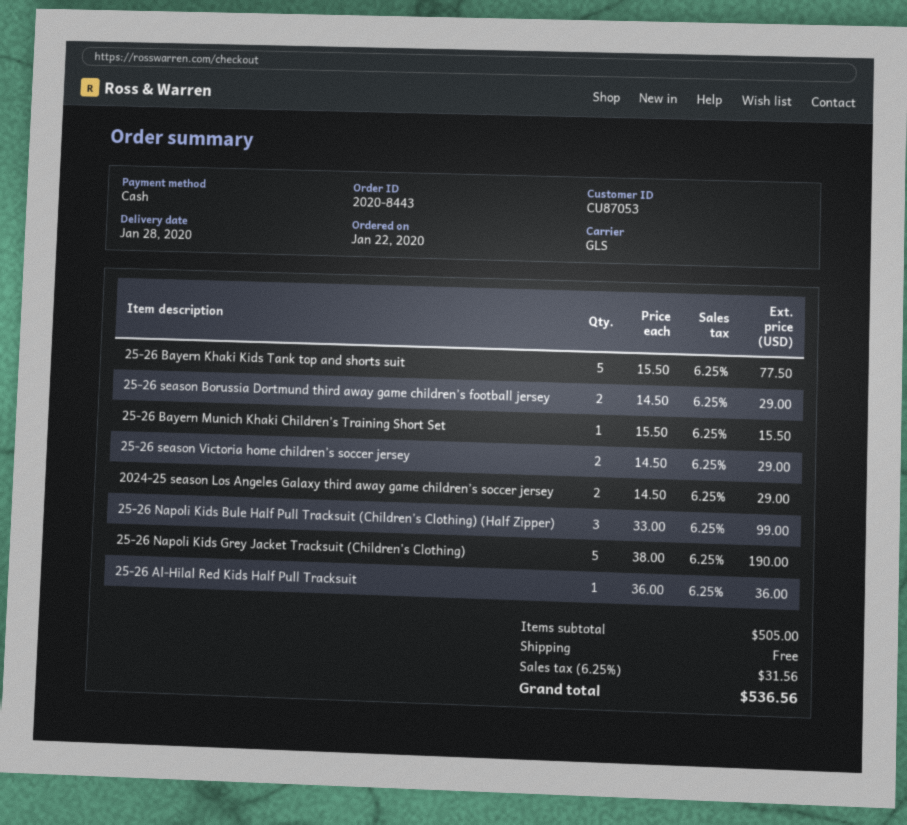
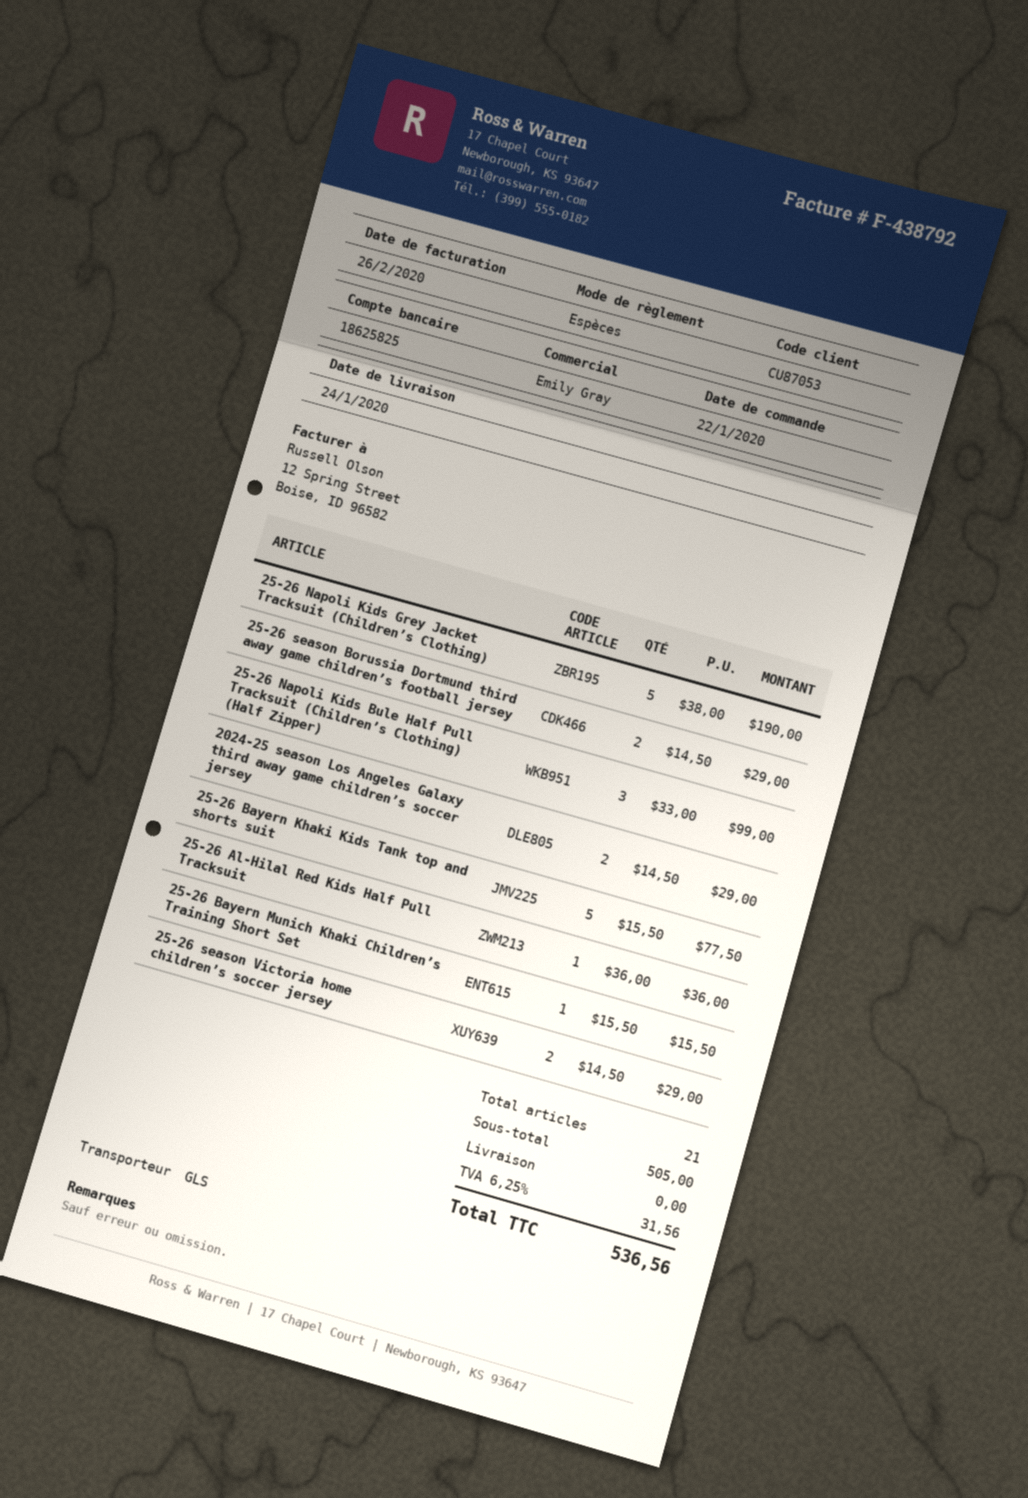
delivery date: 2020-01-28 -> 2020-01-24

